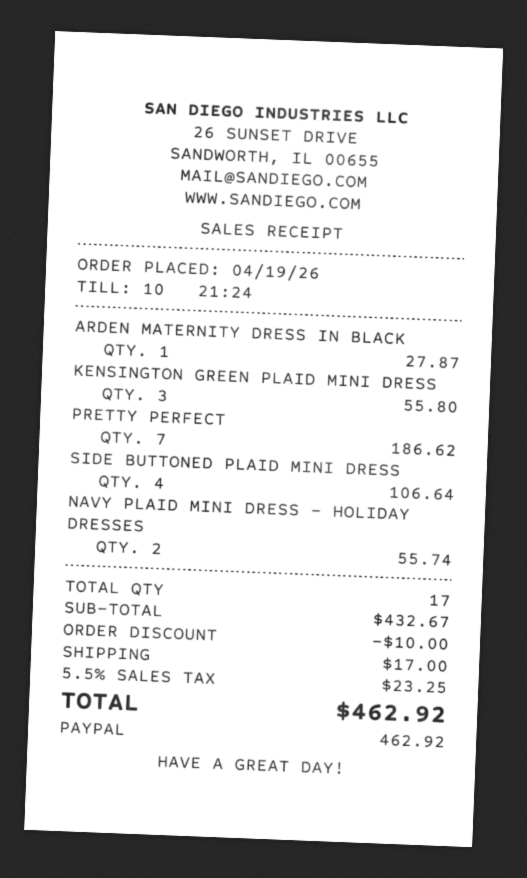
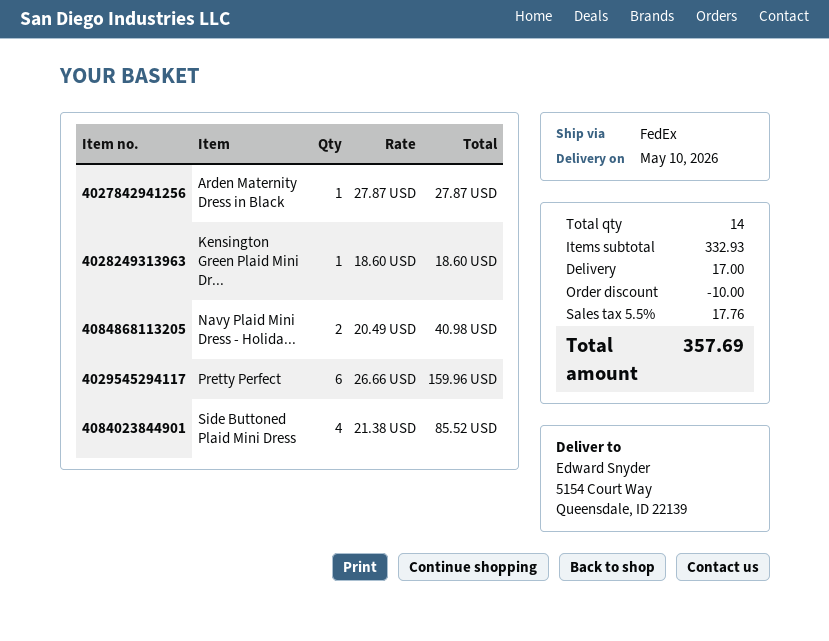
KENSINGTON GREEN PLAID MINI DRESS: 3 for 55.80 -> 1 for 18.60
PRETTY PERFECT: 7 for 186.62 -> 6 for 159.96
SIDE BUTTONED PLAID MINI DRESS: 4 for 106.64 -> 4 for 85.52
NAVY PLAID MINI DRESS - HOLIDAY DRESSES: 2 for 55.74 -> 2 for 40.98
total quantity: 17 -> 14
subtotal: 432.67 -> 332.93
tax: 5.5% = 23.25 -> 5.5% = 17.76
total: 462.92 -> 357.69

